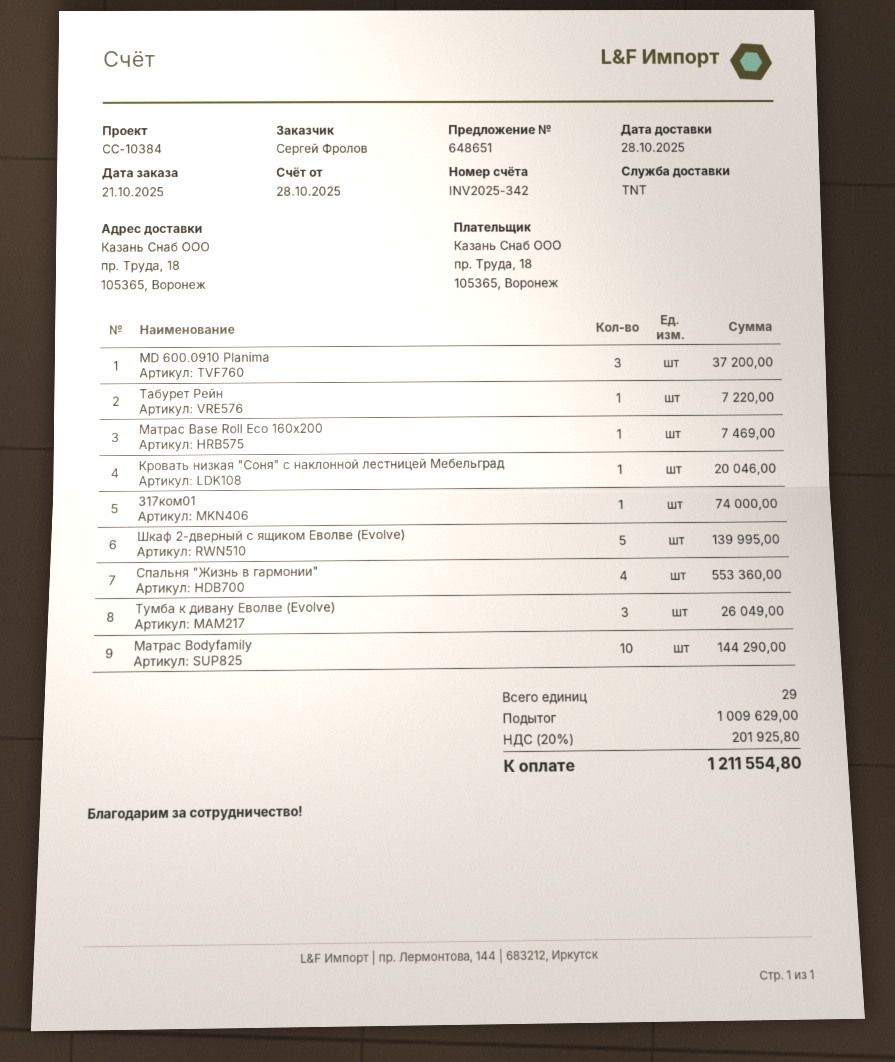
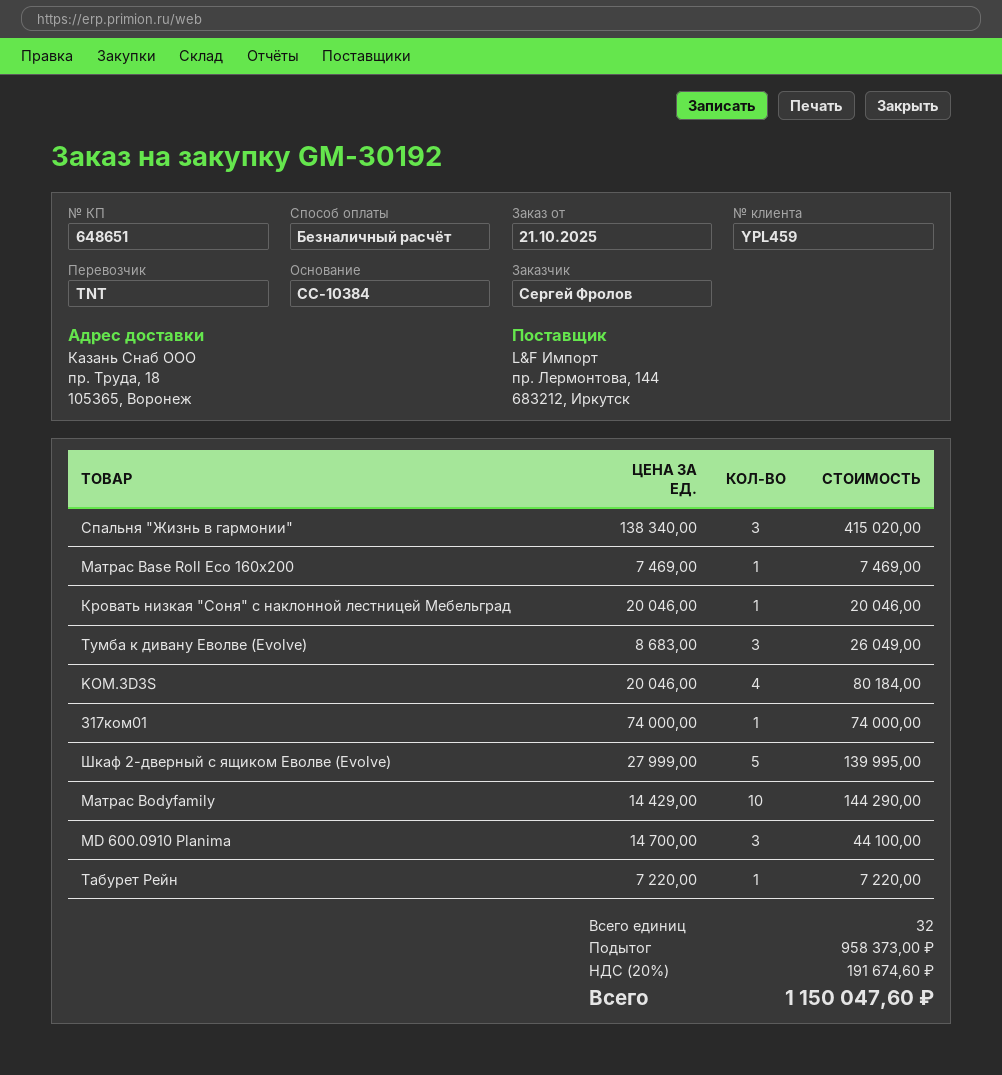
MD 600.0910 Planima: 3 for 37200.00 -> 3 for 44100.00
Спальня "Жизнь в гармонии": 4 for 553360.00 -> 3 for 415020.00
KOM.3D3S: none -> 4 for 80184.00
total quantity: 29 -> 32
subtotal: 1009629.00 -> 958373.00
tax: 20% = 201925.80 -> 20% = 191674.60
total: 1211554.80 -> 1150047.60

